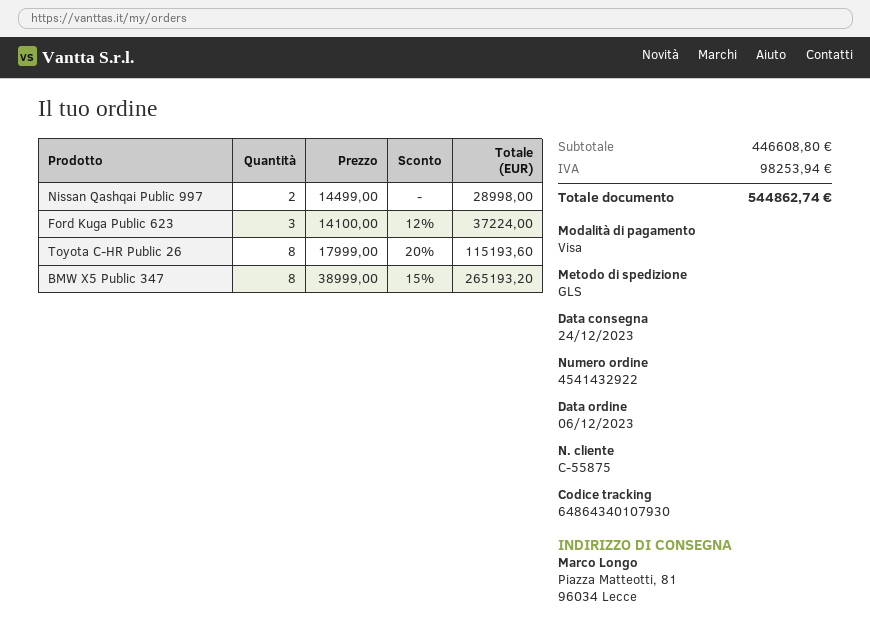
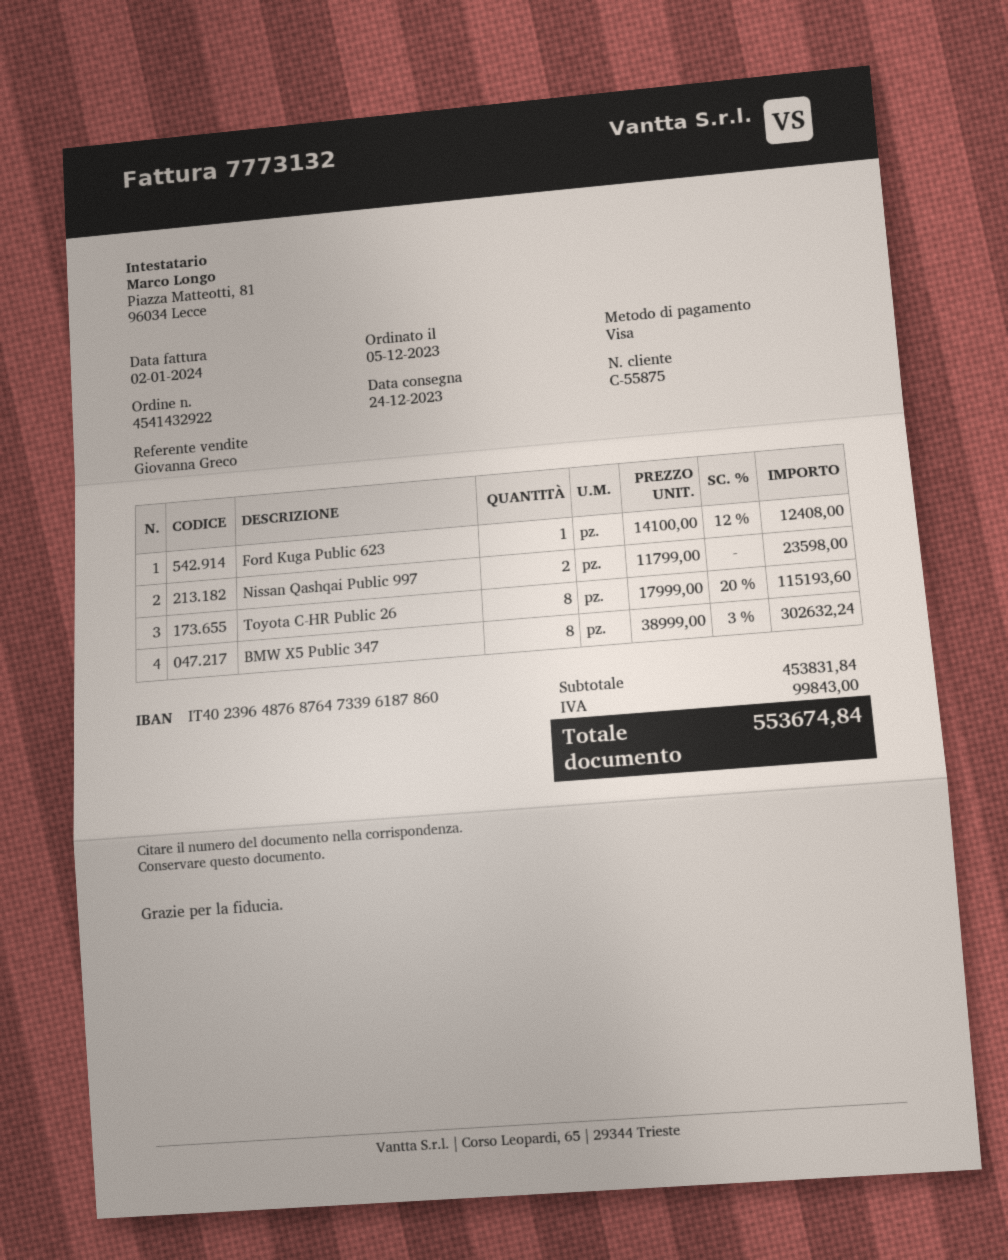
order date: 2023-12-06 -> 2023-12-05
Nissan Qashqai Public 997: 2 x 14499.00 = 28998.00 -> 2 x 11799.00 = 23598.00
Ford Kuga Public 623: 3 x 14100.00 - 12% = 37224.00 -> 1 x 14100.00 - 12% = 12408.00
BMW X5 Public 347: 8 x 38999.00 - 15% = 265193.20 -> 8 x 38999.00 - 3% = 302632.24
subtotal: 446608.80 -> 453831.84
tax: 98253.94 -> 99843.00
total: 544862.74 -> 553674.84

